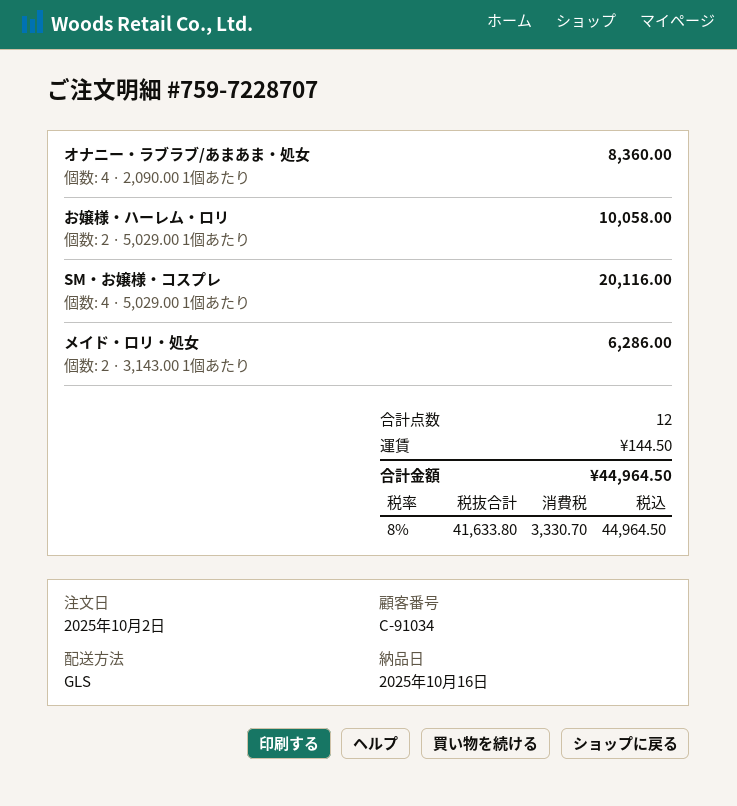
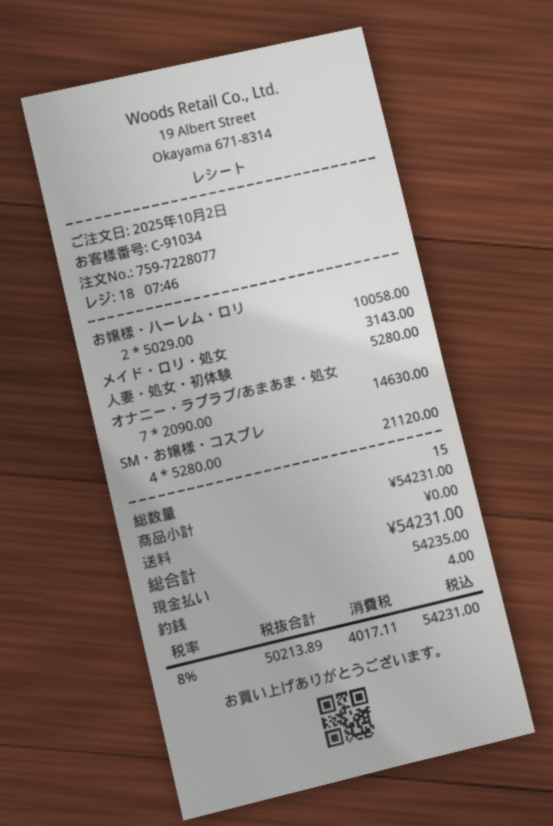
order number: 759-7228707 -> 759-7228077
オナニー・ラブラブ/あまあま・処女: 4 x 2090.00 = 8360.00 -> 7 x 2090.00 = 14630.00
SM・お嬢様・コスプレ: 4 x 5029.00 = 20116.00 -> 4 x 5280.00 = 21120.00
メイド・ロリ・処女: 2 x 3143.00 = 6286.00 -> 1 x 3143.00 = 3143.00
人妻・処女・初体験: none -> 1 x 5280.00 = 5280.00
total quantity: 12 -> 15
shipping: 144.50 -> 0.00
net: 41633.80 -> 50213.89
tax: 8% = 3330.70 -> 8% = 4017.11
total: 44964.50 -> 54231.00

